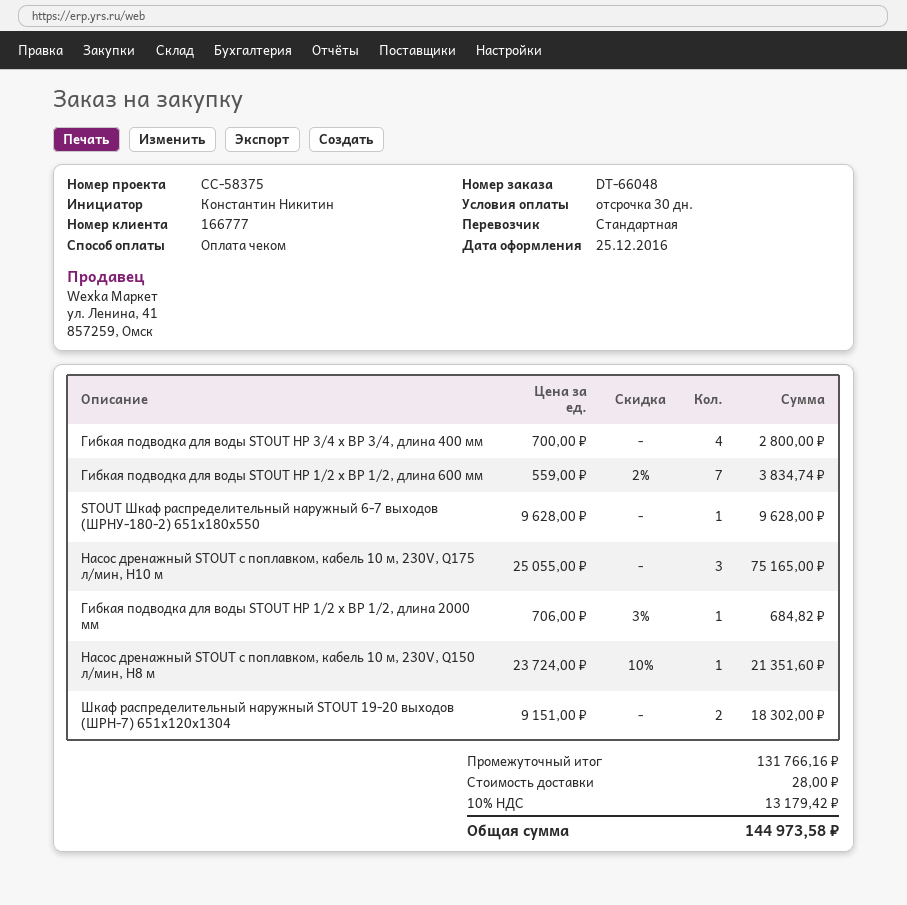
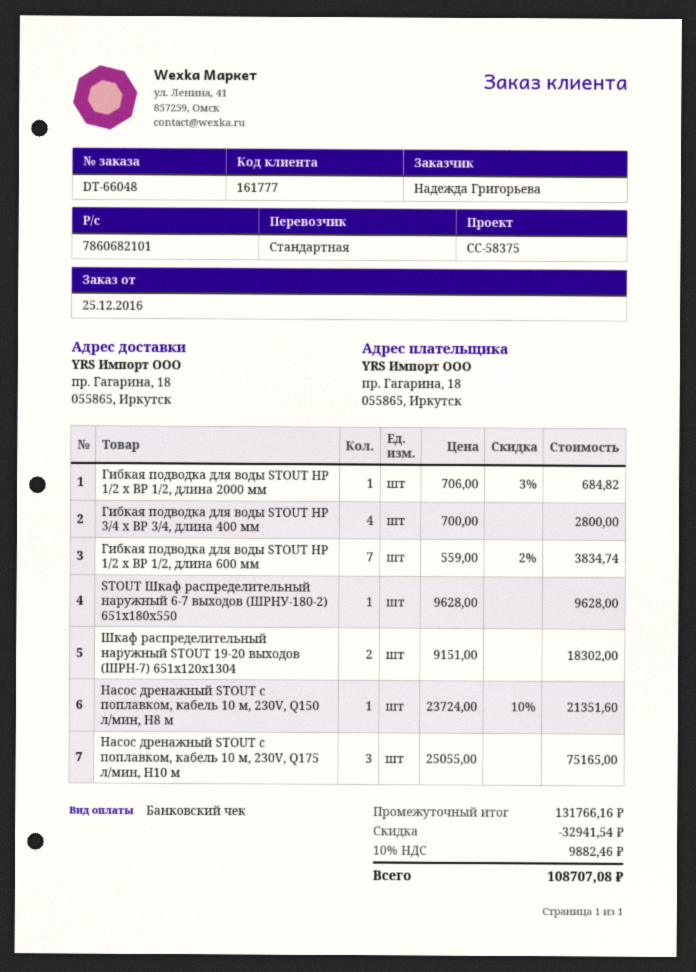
customer number: 166777 -> 161777
ordered by: Константин Никитин -> Надежда Григорьева
discount: none -> 32941.54
shipping: 28.00 -> none
tax: 10% = 13179.42 -> 10% = 9882.46
total: 144973.58 -> 108707.08

